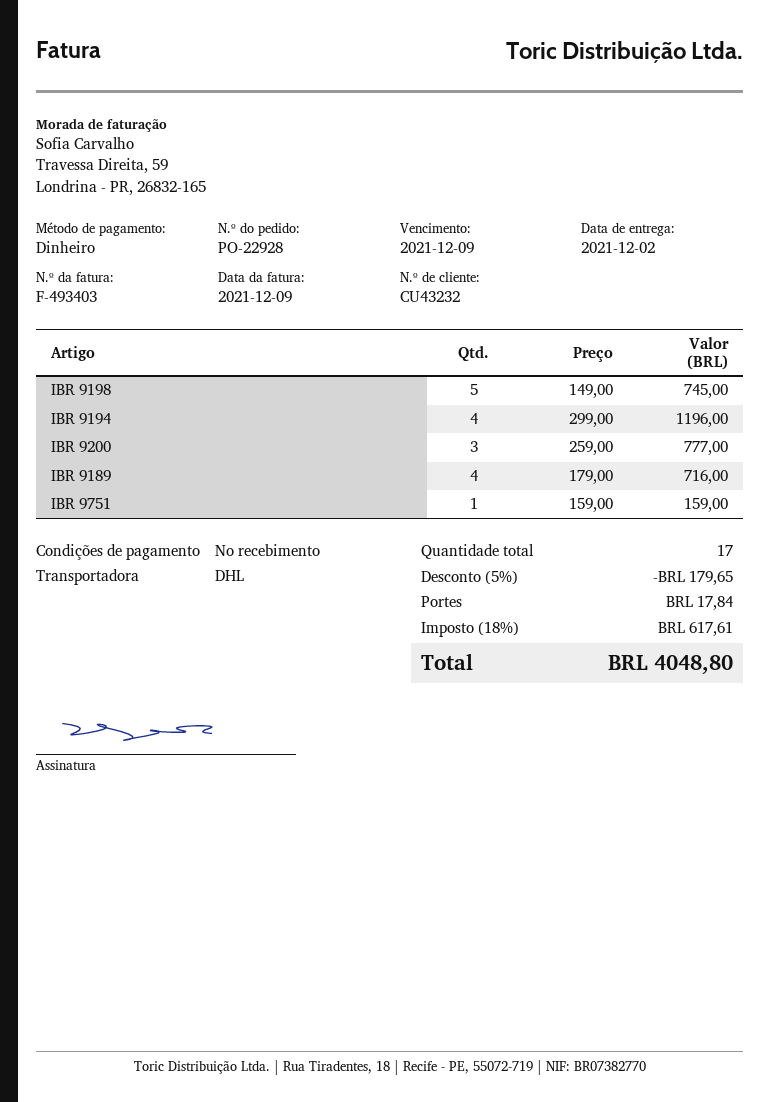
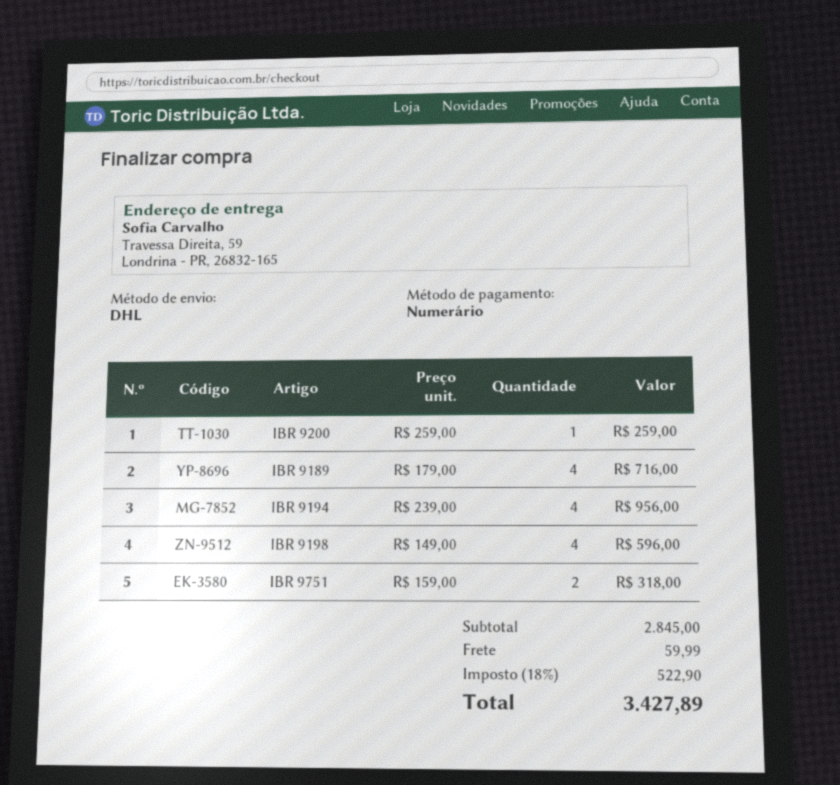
IBR 9198: 5 x 149.00 = 745.00 -> 4 x 149.00 = 596.00
IBR 9194: 4 x 299.00 = 1196.00 -> 4 x 239.00 = 956.00
IBR 9200: 3 x 259.00 = 777.00 -> 1 x 259.00 = 259.00
IBR 9751: 1 x 159.00 = 159.00 -> 2 x 159.00 = 318.00
discount: 5% = 179.65 -> none
shipping: 17.84 -> 59.99
tax: 18% = 617.61 -> 18% = 522.90
total: 4048.80 -> 3427.89

